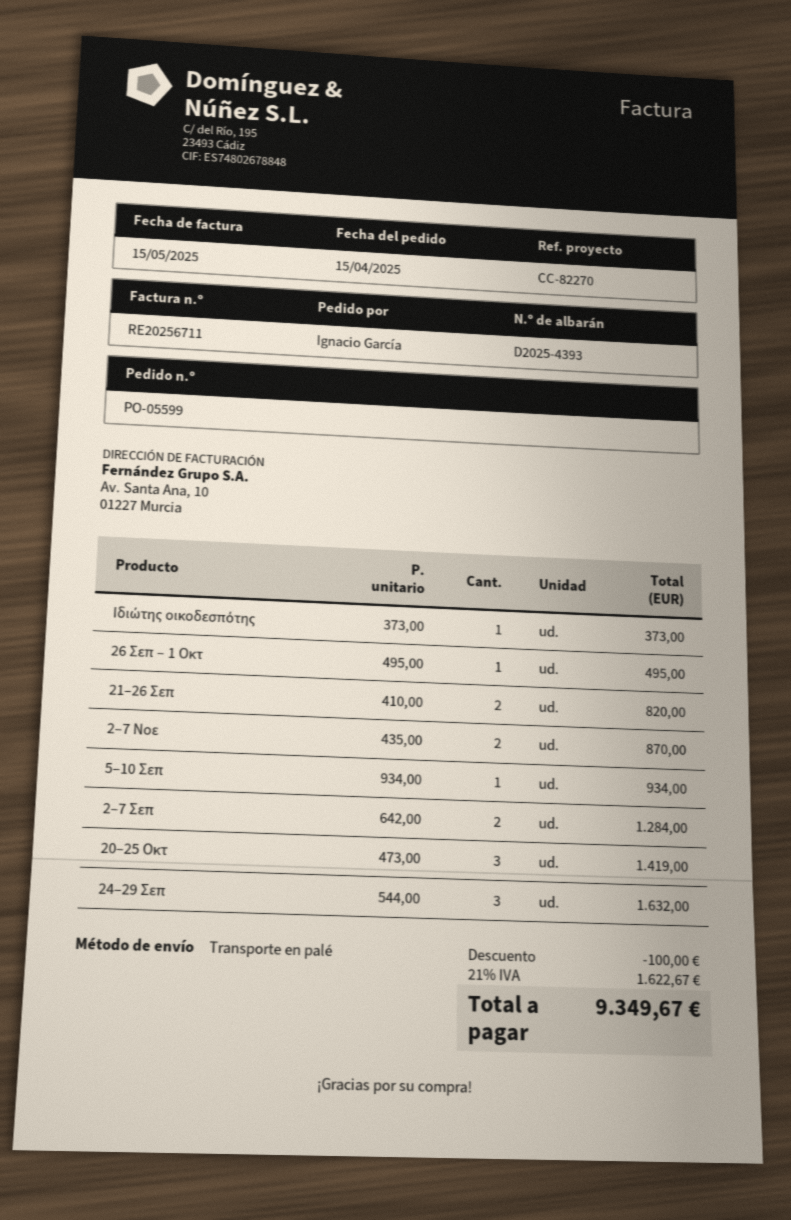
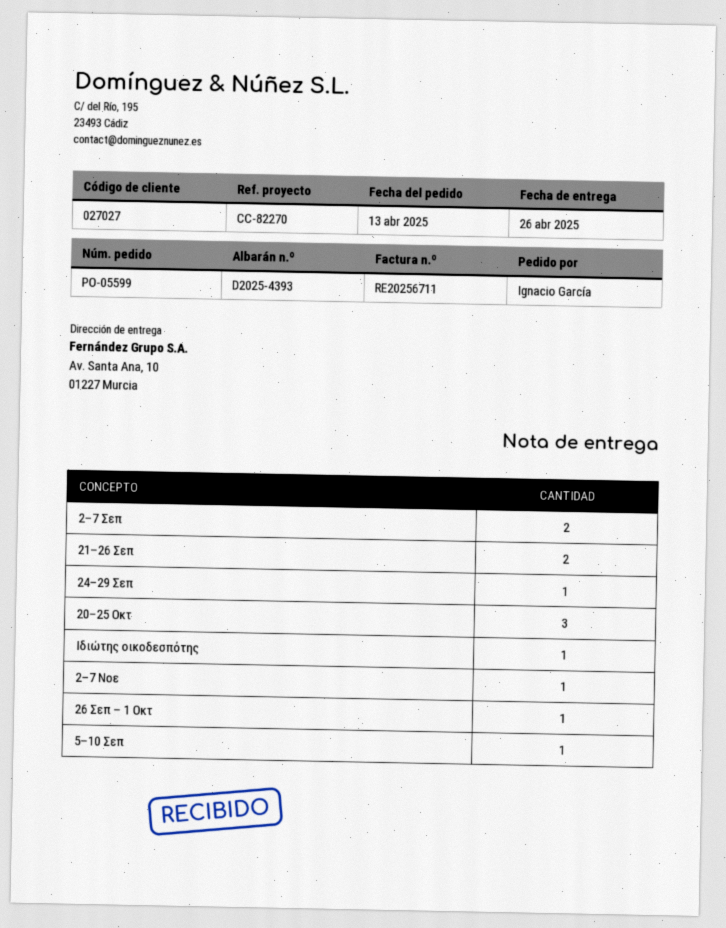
order date: 2025-04-15 -> 2025-04-13
2–7 Νοε: 2 -> 1
24–29 Σεπ: 3 -> 1

